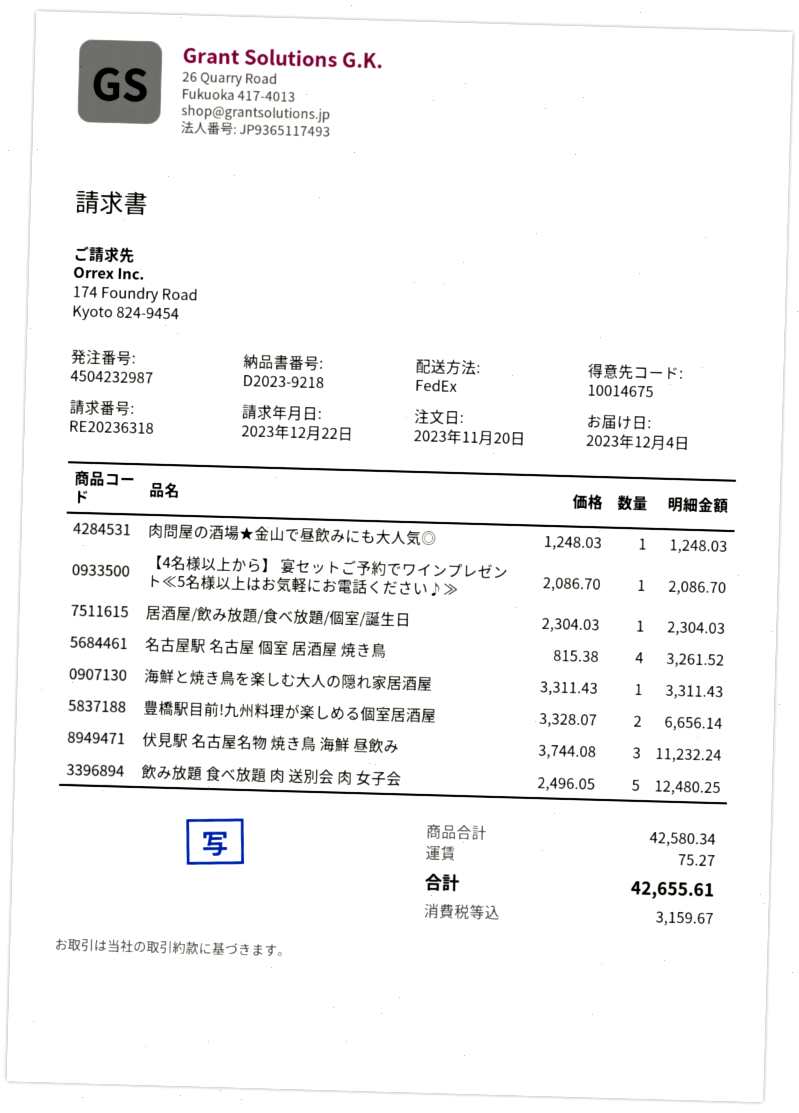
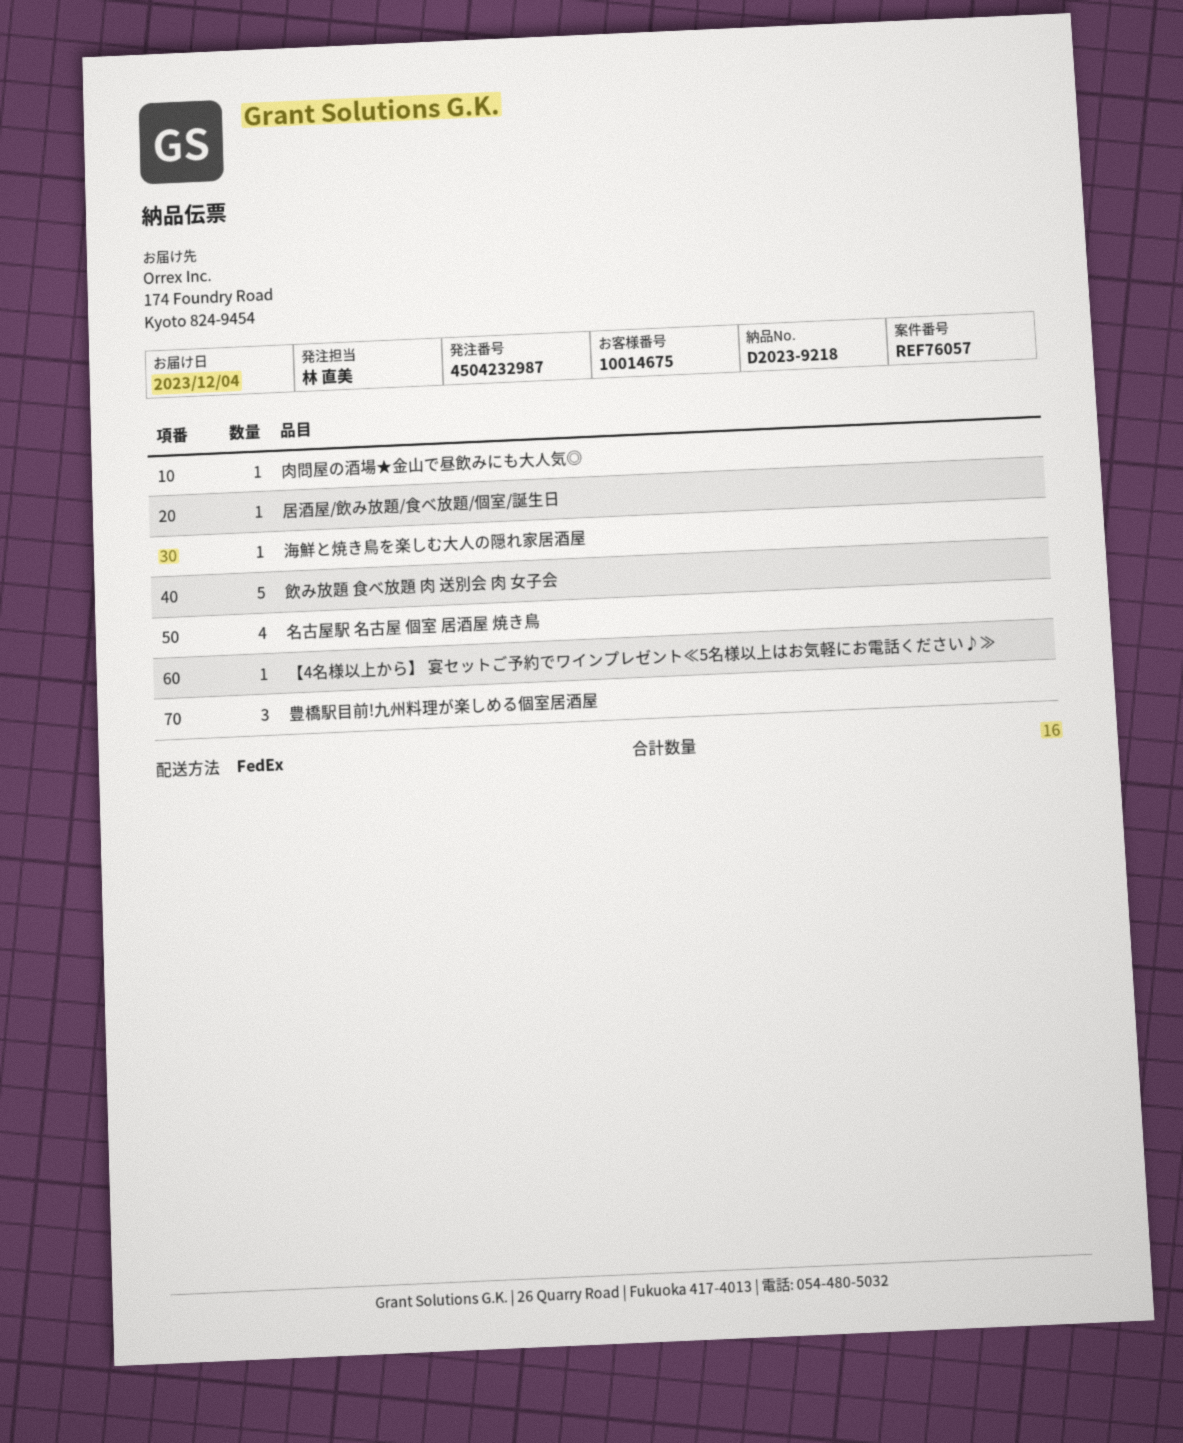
豊橋駅目前!九州料理が楽しめる個室居酒屋: 2 -> 3
伏見駅 名古屋名物 焼き鳥 海鮮 昼飲み: 3 -> none

